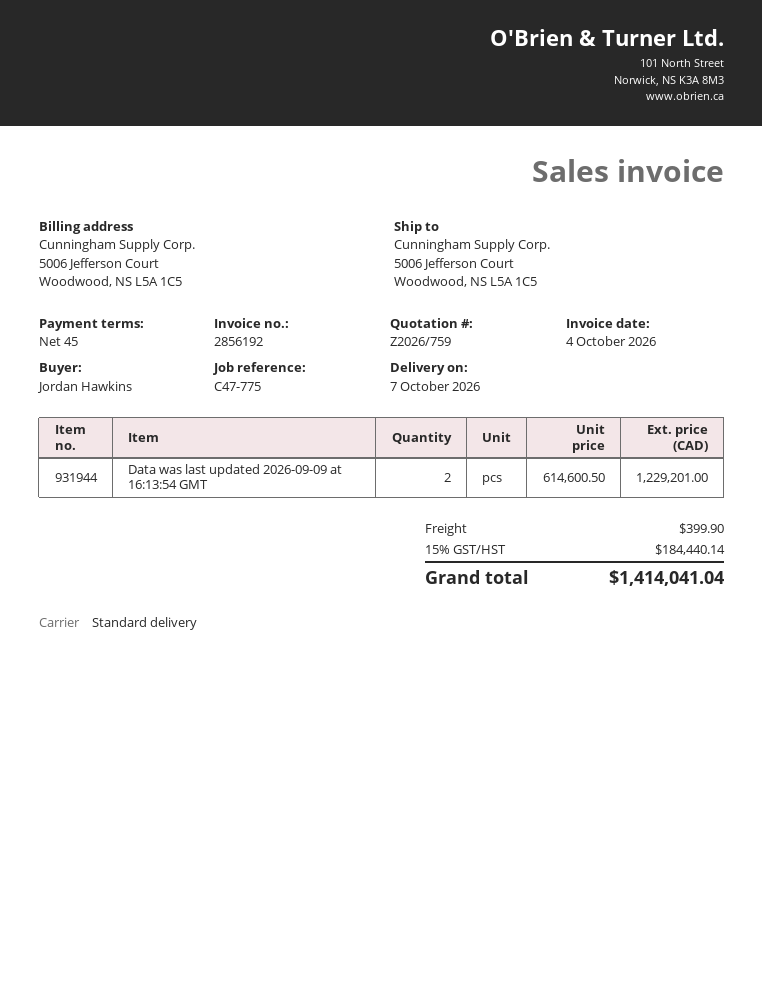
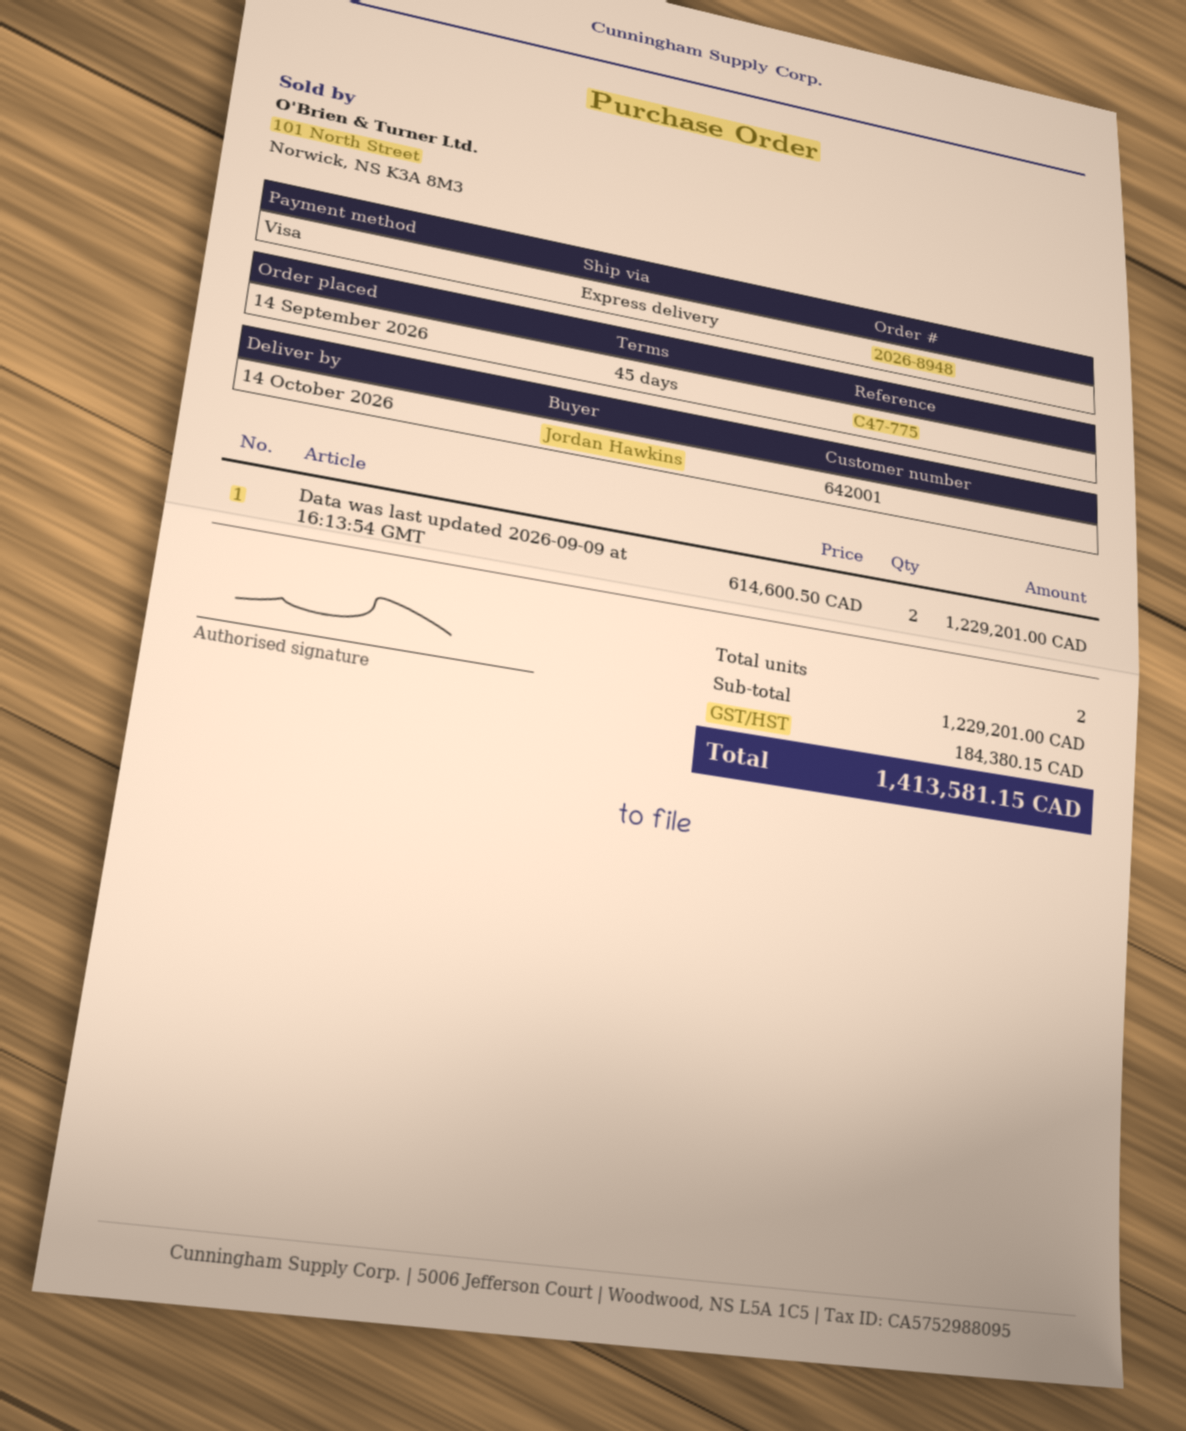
delivery date: 2026-10-07 -> 2026-10-14
shipping method: standard -> express
shipping: 399.90 -> none
tax: 184440.14 -> 184380.15
total: 1414041.04 -> 1413581.15

